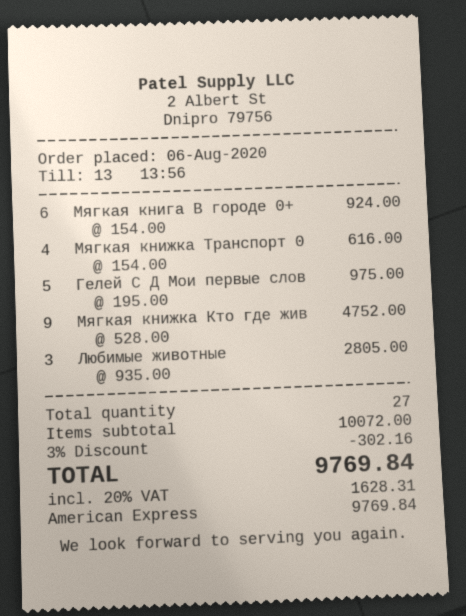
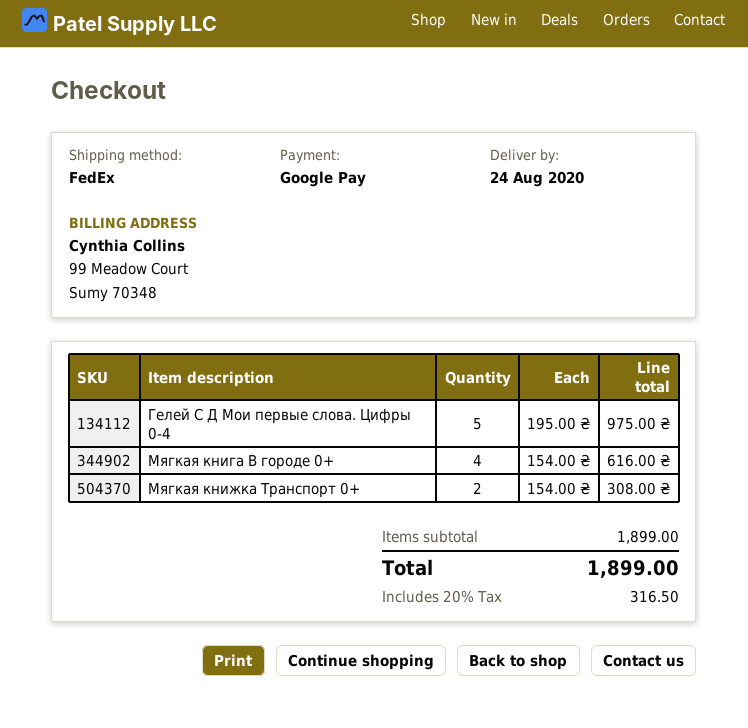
payment method: American Express -> Google Pay
Мягкая книга В городе 0+: 6 x 154.00 = 924.00 -> 4 x 154.00 = 616.00
Мягкая книжка Транспорт 0: 4 x 154.00 = 616.00 -> 2 x 154.00 = 308.00
Мягкая книжка Кто где жив: 9 x 528.00 = 4752.00 -> none
Любимые животные: 3 x 935.00 = 2805.00 -> none
subtotal: 10072.00 -> 1899.00
discount: 3% = 302.16 -> none
tax: 20% = 1628.31 -> 20% = 316.50
total: 9769.84 -> 1899.00

